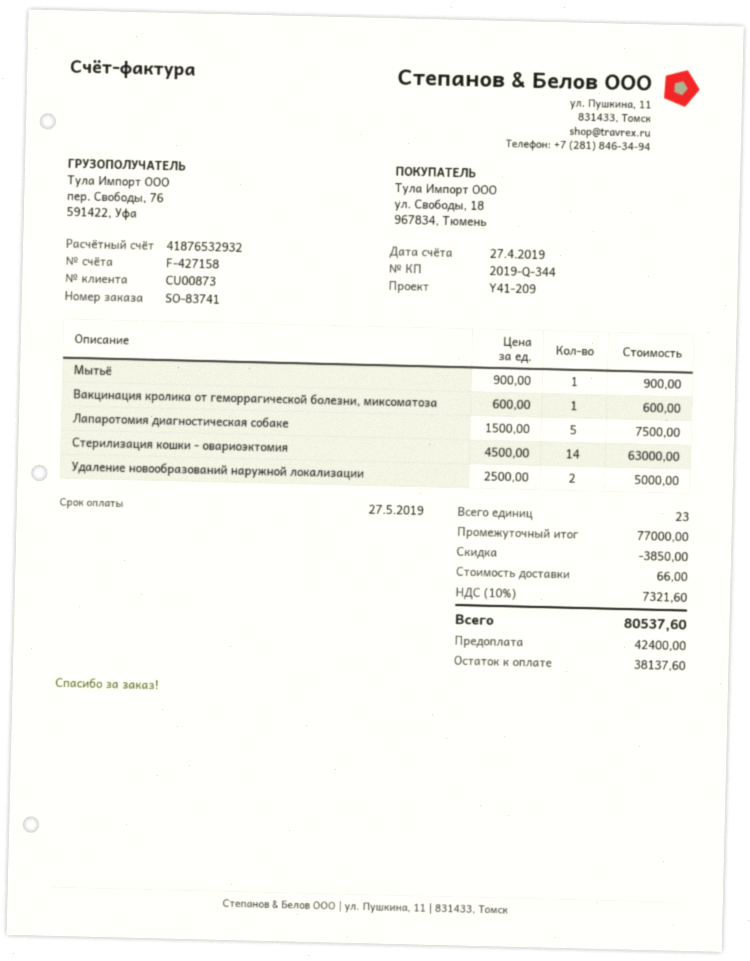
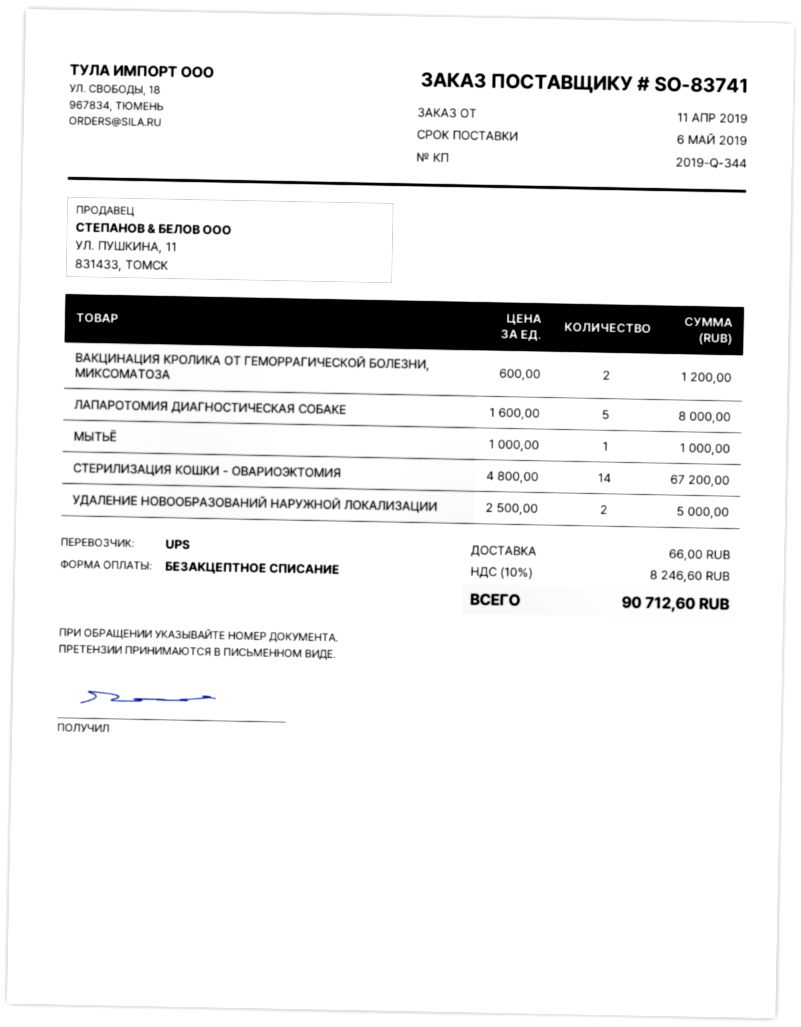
Мытьё: 1 x 900.00 = 900.00 -> 1 x 1000.00 = 1000.00
Вакцинация кролика от геморрагической болезни, миксоматоза: 1 x 600.00 = 600.00 -> 2 x 600.00 = 1200.00
Лапаротомия диагностическая собаке: 5 x 1500.00 = 7500.00 -> 5 x 1600.00 = 8000.00
Стерилизация кошки - овариоэктомия: 14 x 4500.00 = 63000.00 -> 14 x 4800.00 = 67200.00
discount: 3850.00 -> none
tax: 10% = 7321.60 -> 10% = 8246.60
total: 80537.60 -> 90712.60

